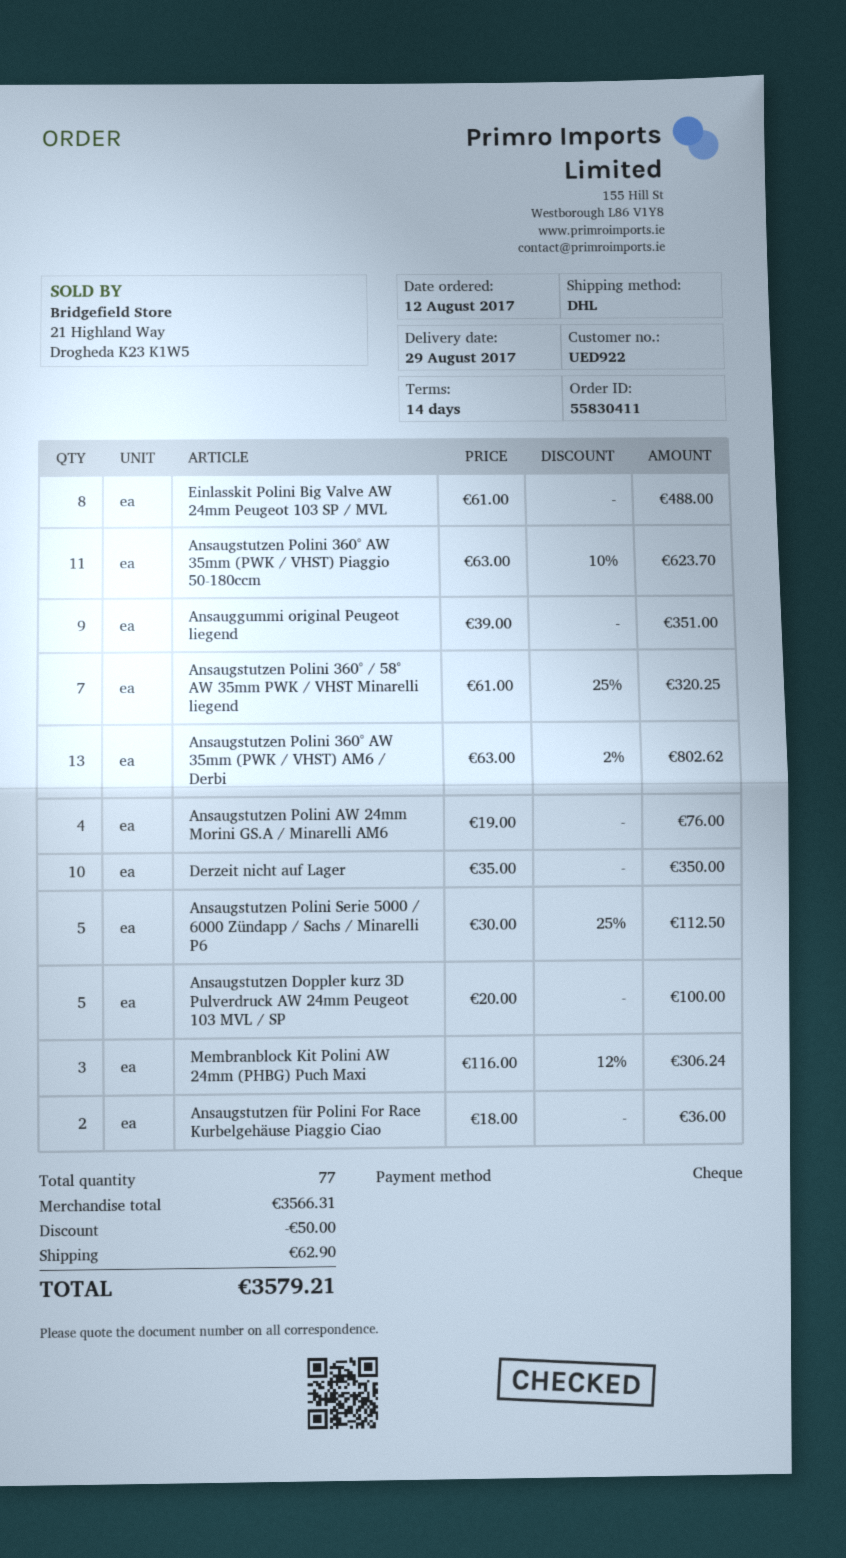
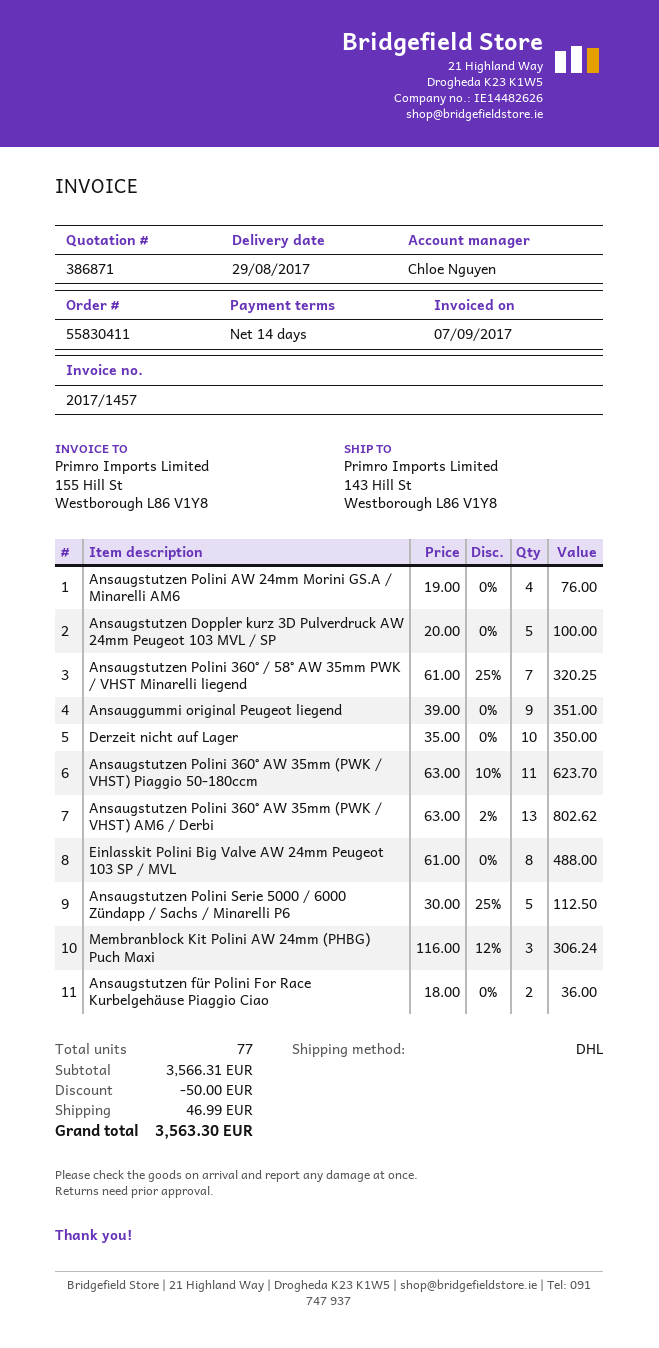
shipping: 62.90 -> 46.99
total: 3579.21 -> 3563.30

